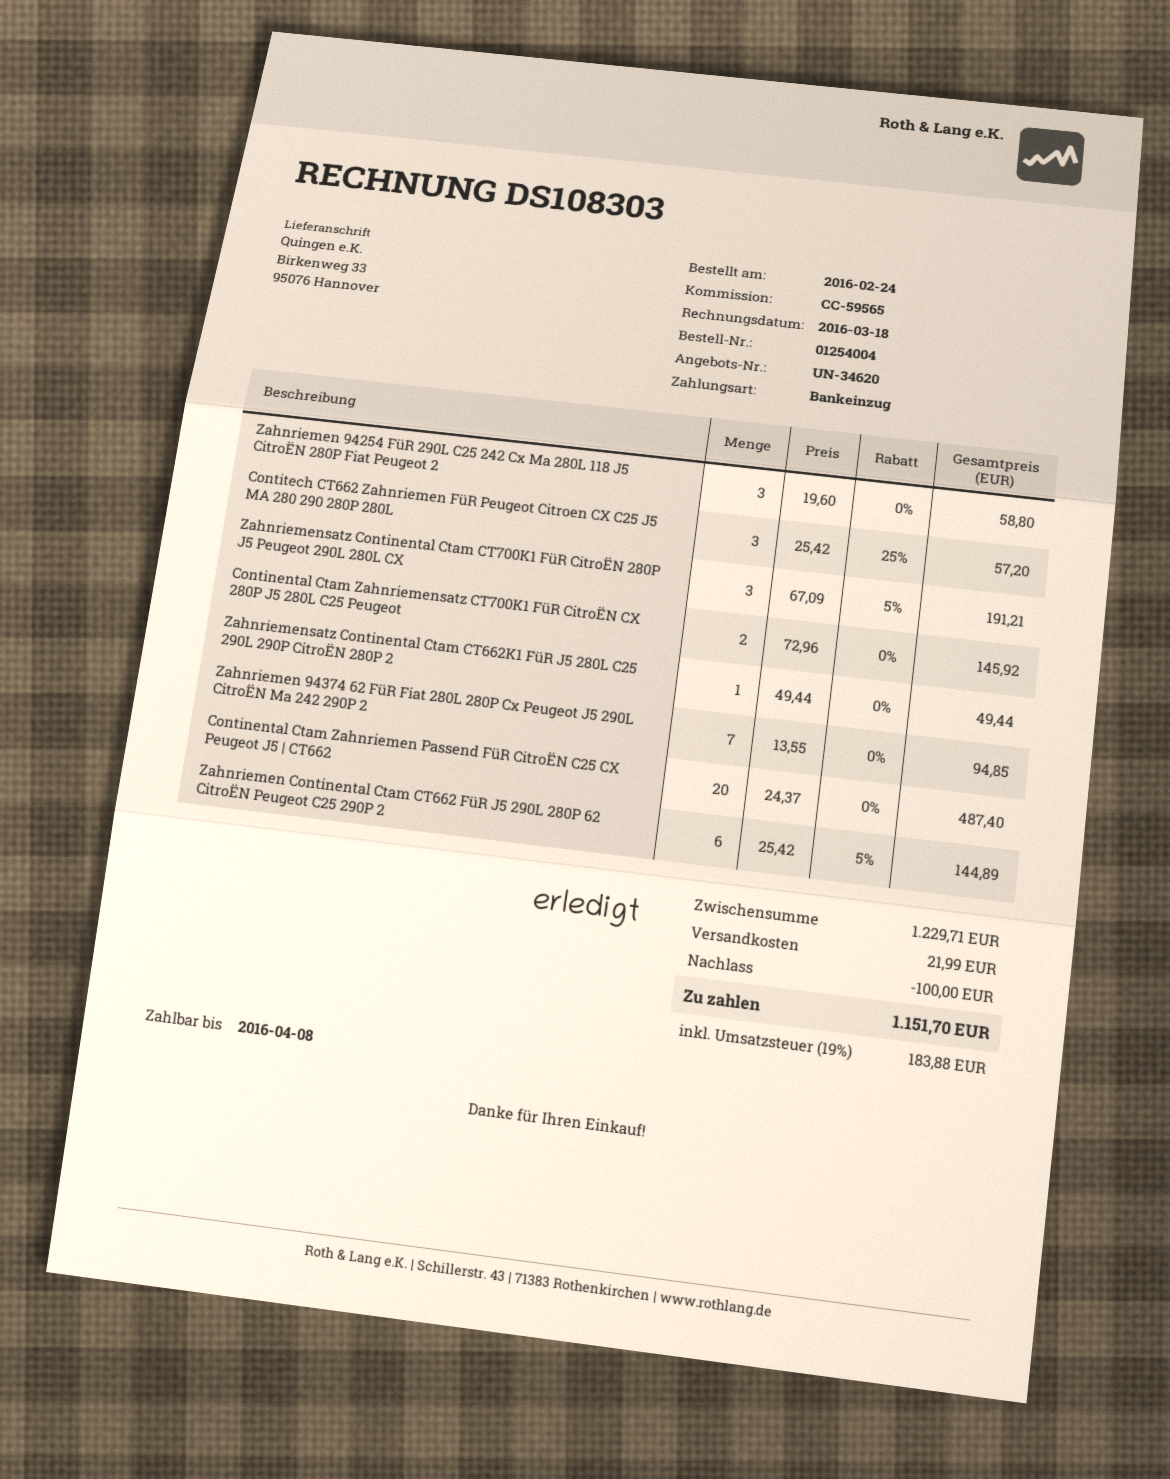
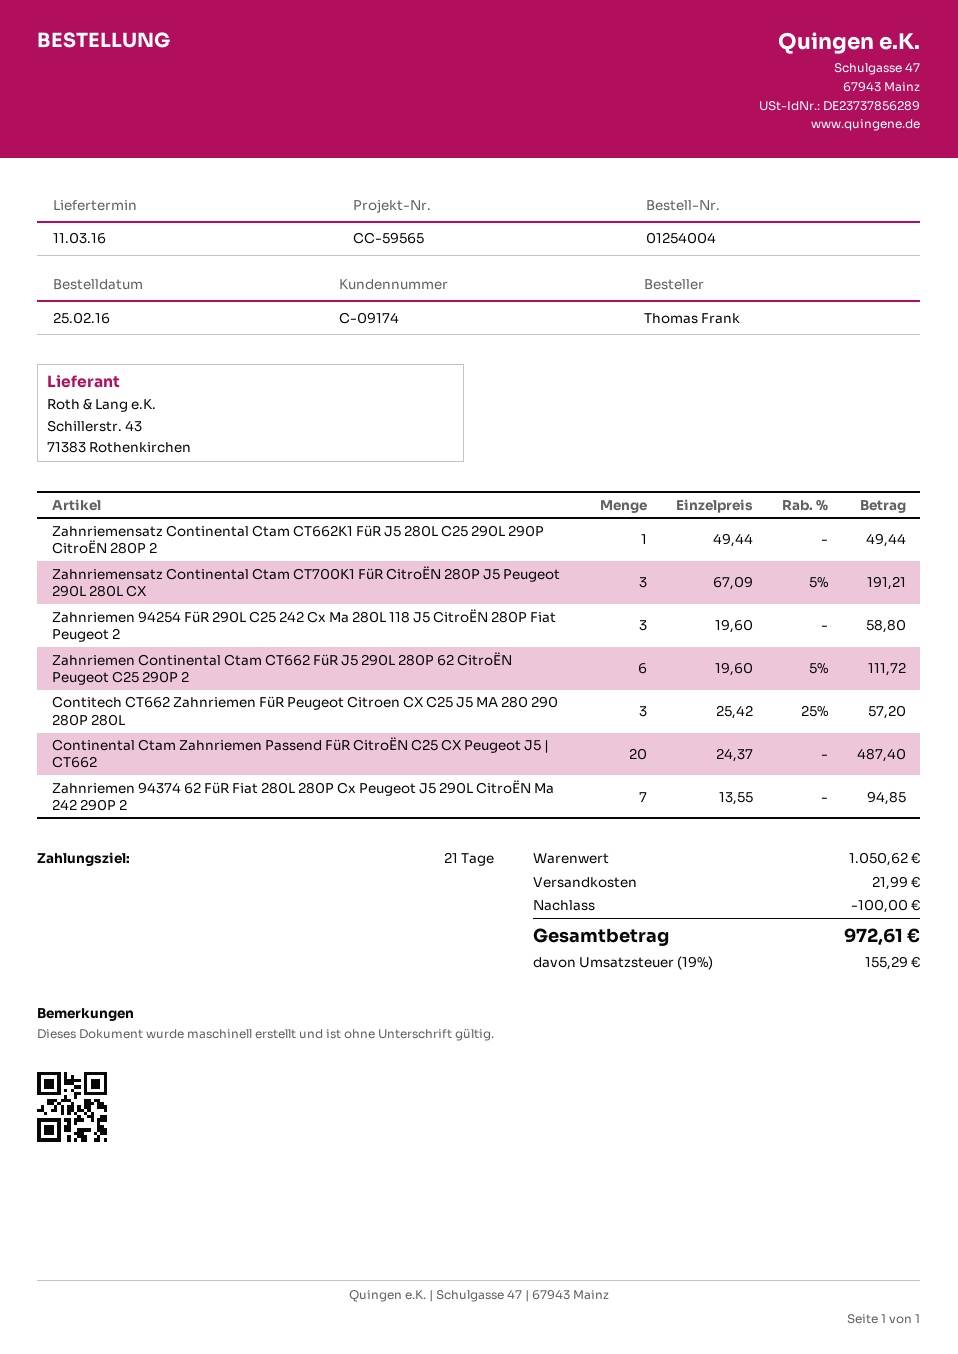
order date: 2016-02-24 -> 2016-02-25
Continental Ctam Zahnriemensatz CT700K1 FüR CitroËN CX 280P J5 280L C25 Peugeot: 2 x 72.96 = 145.92 -> none
Zahnriemen Continental Ctam CT662 FüR J5 290L 280P 62 CitroËN Peugeot C25 290P 2: 6 x 25.42 - 5% = 144.89 -> 6 x 19.60 - 5% = 111.72
subtotal: 1229.71 -> 1050.62
tax: 19% = 183.88 -> 19% = 155.29
total: 1151.70 -> 972.61

